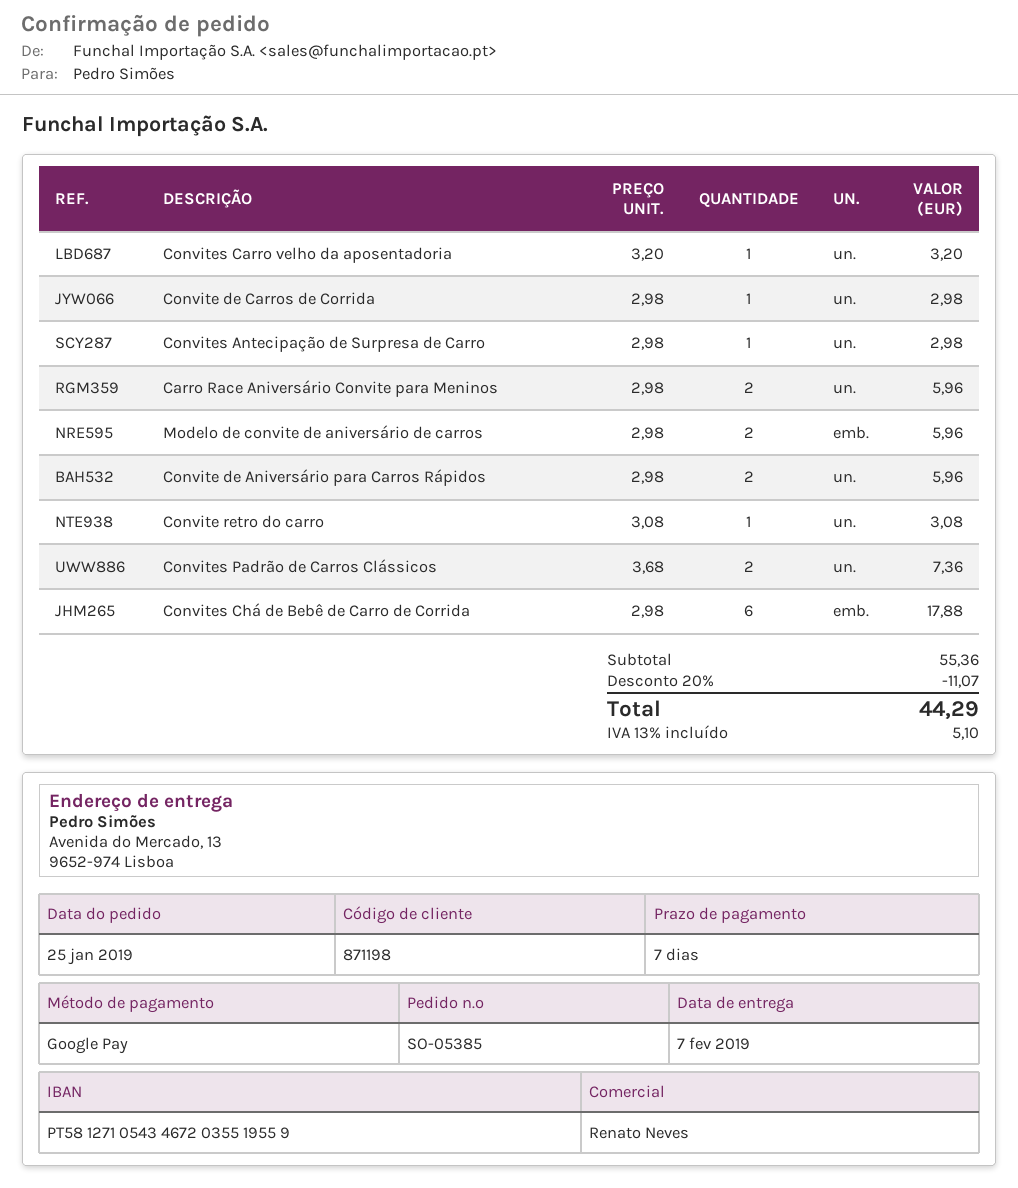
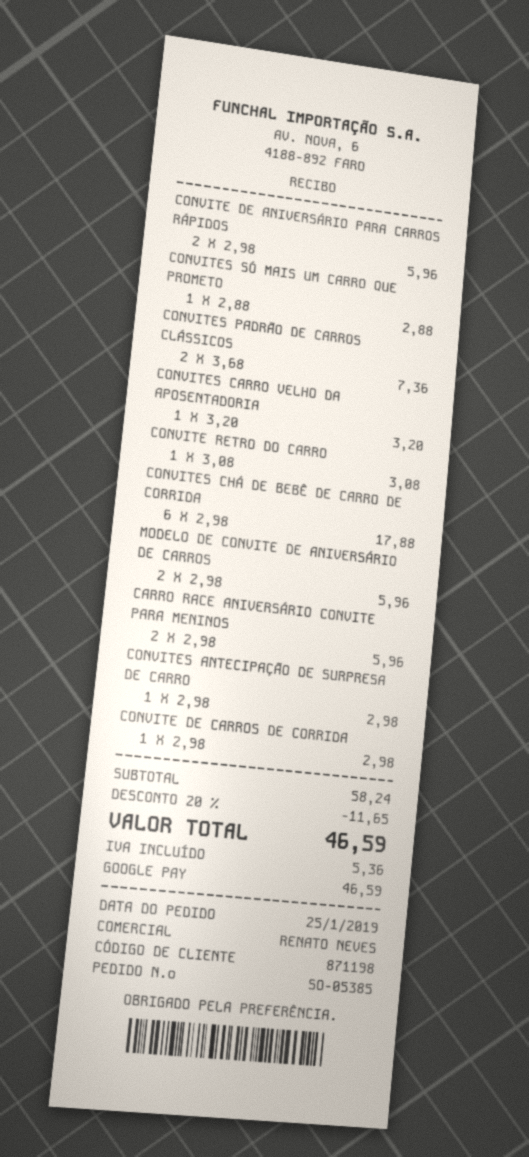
CONVITES SÓ MAIS UM CARRO QUE PROMETO: none -> 1 x 2.88 = 2.88
subtotal: 55.36 -> 58.24
discount: 20% = 11.07 -> 20% = 11.65
tax: 5.10 -> 5.36
total: 44.29 -> 46.59

